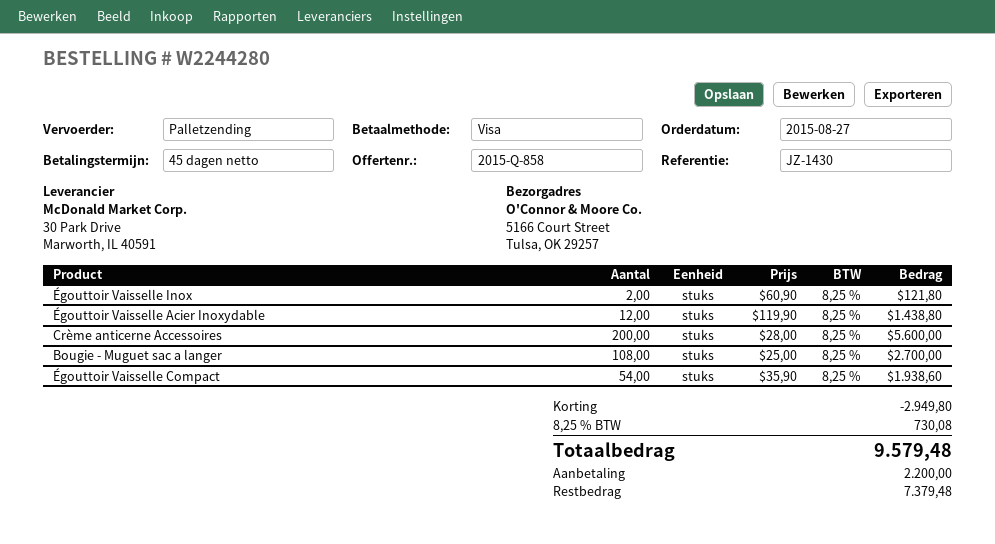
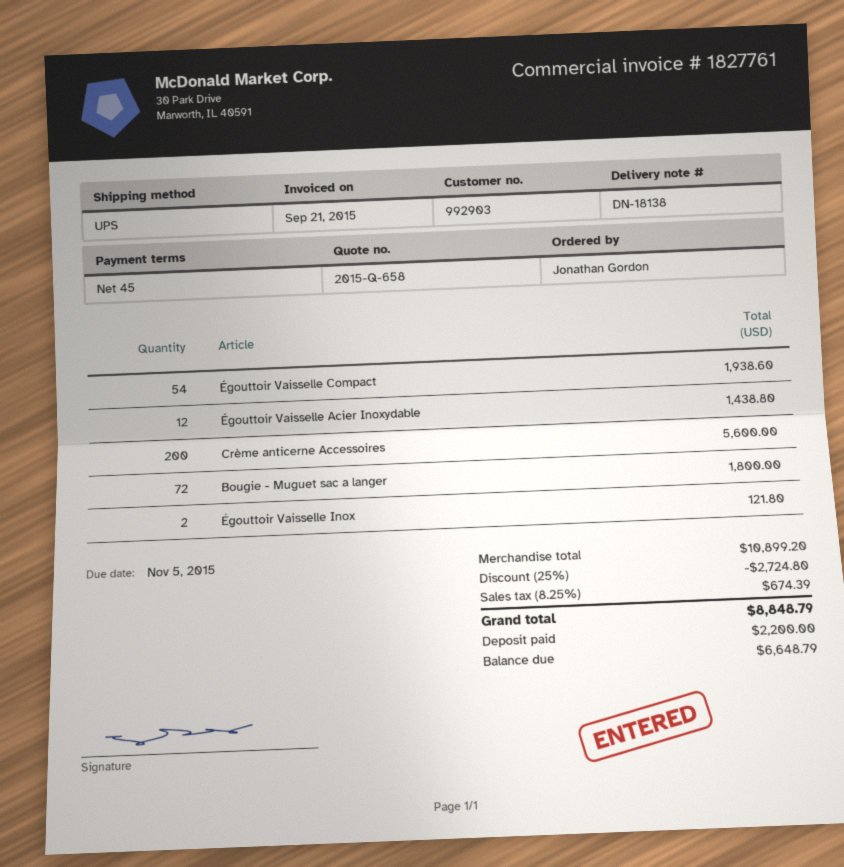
quote number: 2015-Q-858 -> 2015-Q-658
shipping method: pallet freight -> UPS
Bougie - Muguet sac a langer: 108 for 2700.00 -> 72 for 1800.00
discount: 2949.80 -> 2724.80
tax: 8.25% = 730.08 -> 8.25% = 674.39
total: 9579.48 -> 8848.79
balance: 7379.48 -> 6648.79

